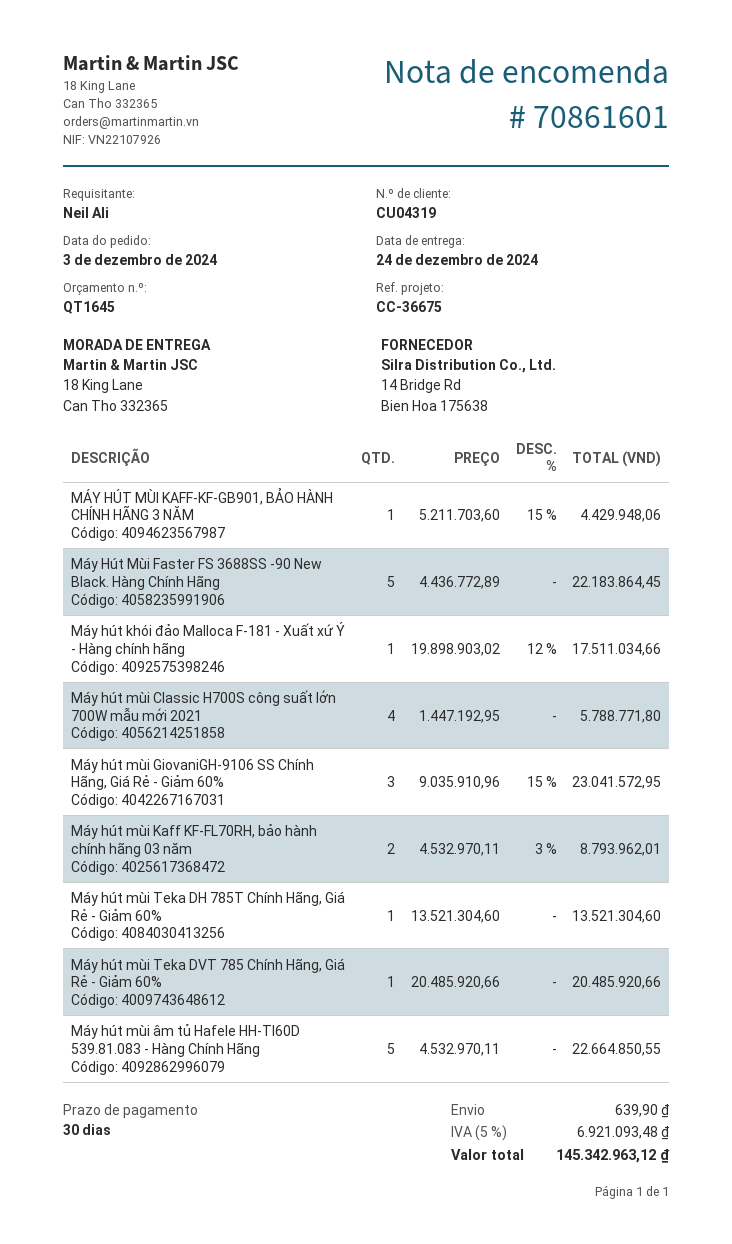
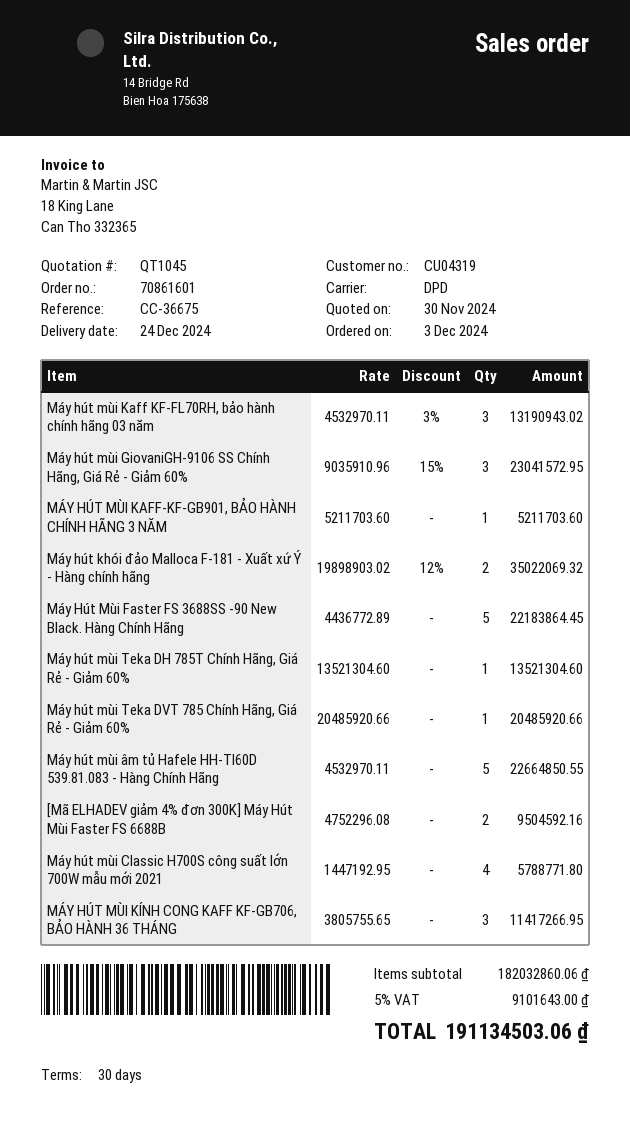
quote number: QT1645 -> QT1045
MÁY HÚT MÙI KAFF-KF-GB901, BẢO HÀNH CHÍNH HÃNG 3 NĂM: 1 x 5211703.60 - 15% = 4429948.06 -> 1 x 5211703.60 = 5211703.60
Máy hút khói đảo Malloca F-181 - Xuất xứ Ý - Hàng chính hãng: 1 x 19898903.02 - 12% = 17511034.66 -> 2 x 19898903.02 - 12% = 35022069.32
Máy hút mùi Kaff KF-FL70RH, bảo hành chính hãng 03 năm: 2 x 4532970.11 - 3% = 8793962.01 -> 3 x 4532970.11 - 3% = 13190943.02
[Mã ELHADEV giảm 4% đơn 300K] Máy Hút Mùi Faster FS 6688B: none -> 2 x 4752296.08 = 9504592.16
MÁY HÚT MÙI KÍNH CONG KAFF KF-GB706, BẢO HÀNH 36 THÁNG: none -> 3 x 3805755.65 = 11417266.95
shipping: 639.90 -> none
tax: 5% = 6921093.48 -> 5% = 9101643.00
total: 145342963.12 -> 191134503.06

